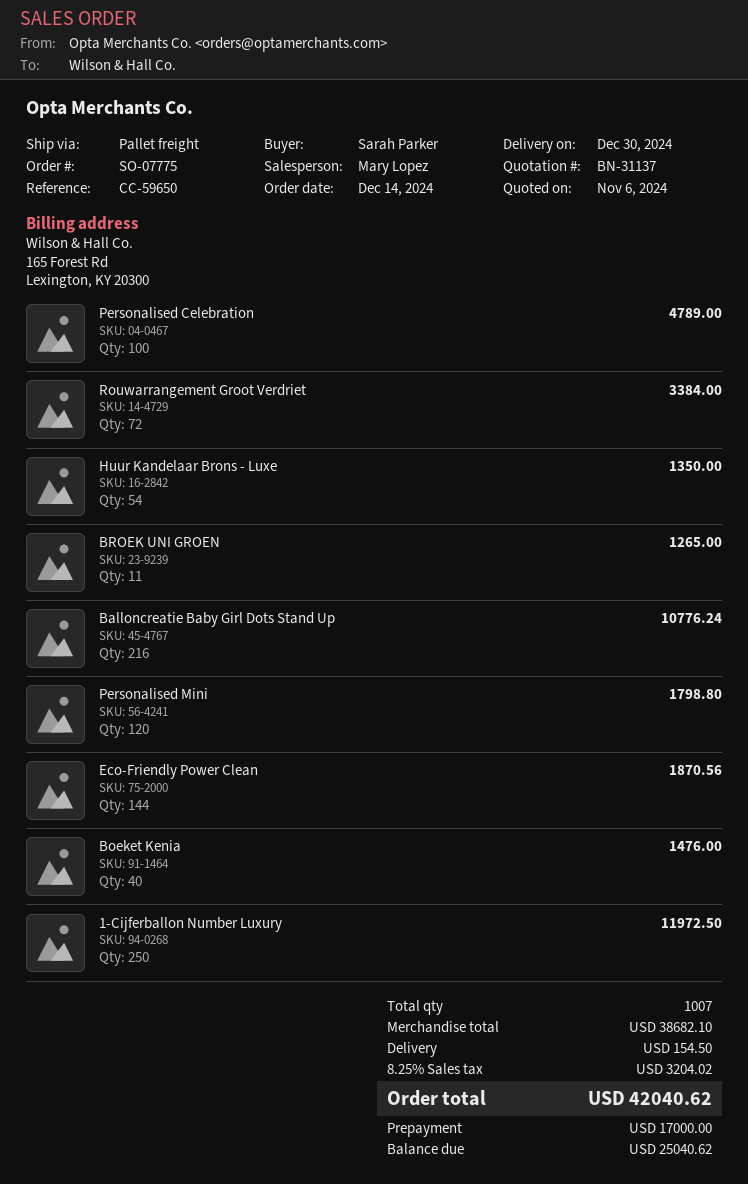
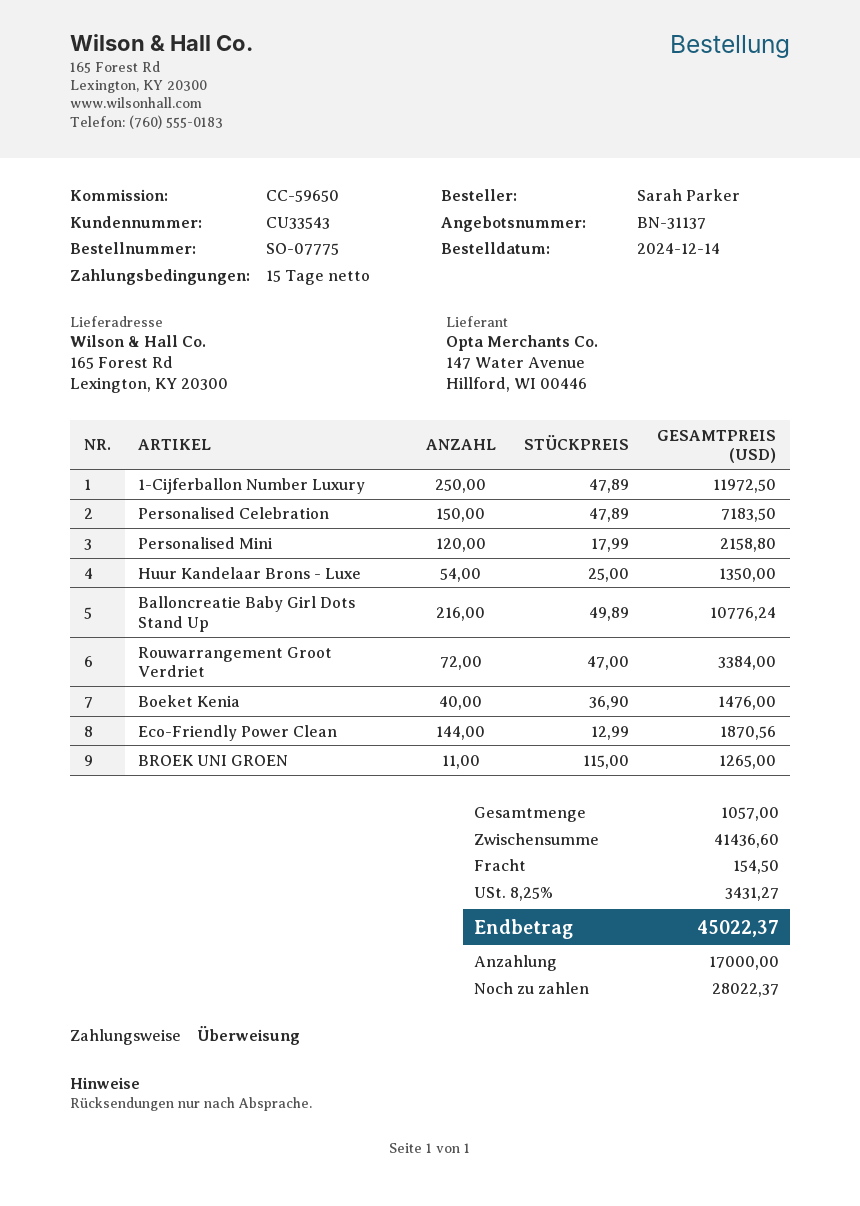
Personalised Celebration: 100 for 4789.00 -> 150 for 7183.50
Personalised Mini: 120 for 1798.80 -> 120 for 2158.80
total quantity: 1007 -> 1057
subtotal: 38682.10 -> 41436.60
tax: 8.25% = 3204.02 -> 8.25% = 3431.27
total: 42040.62 -> 45022.37
balance: 25040.62 -> 28022.37

